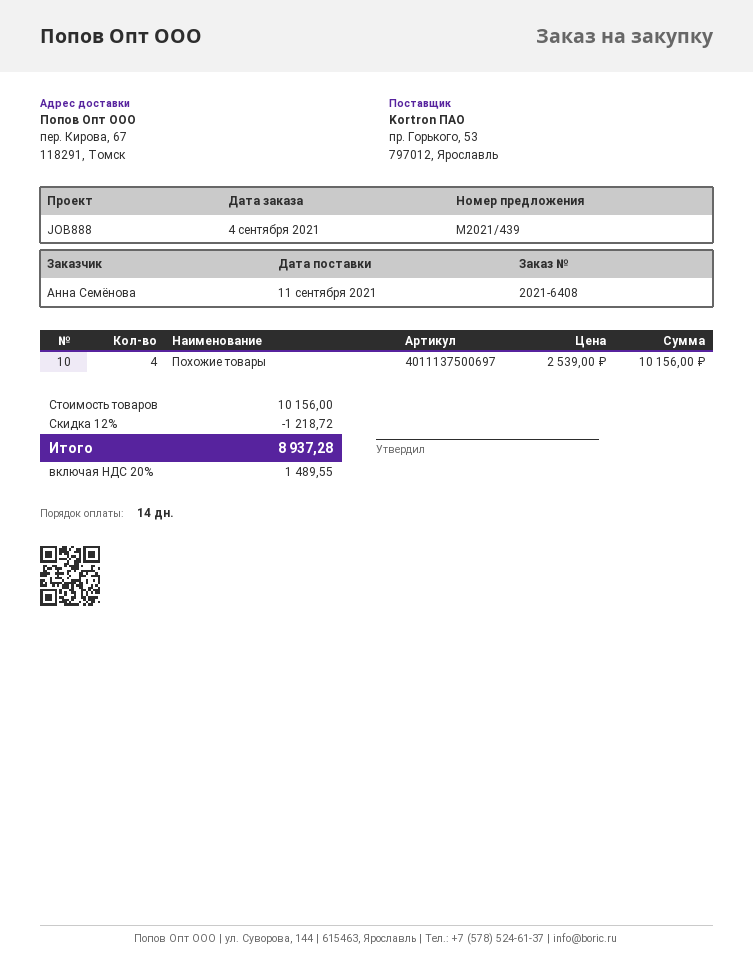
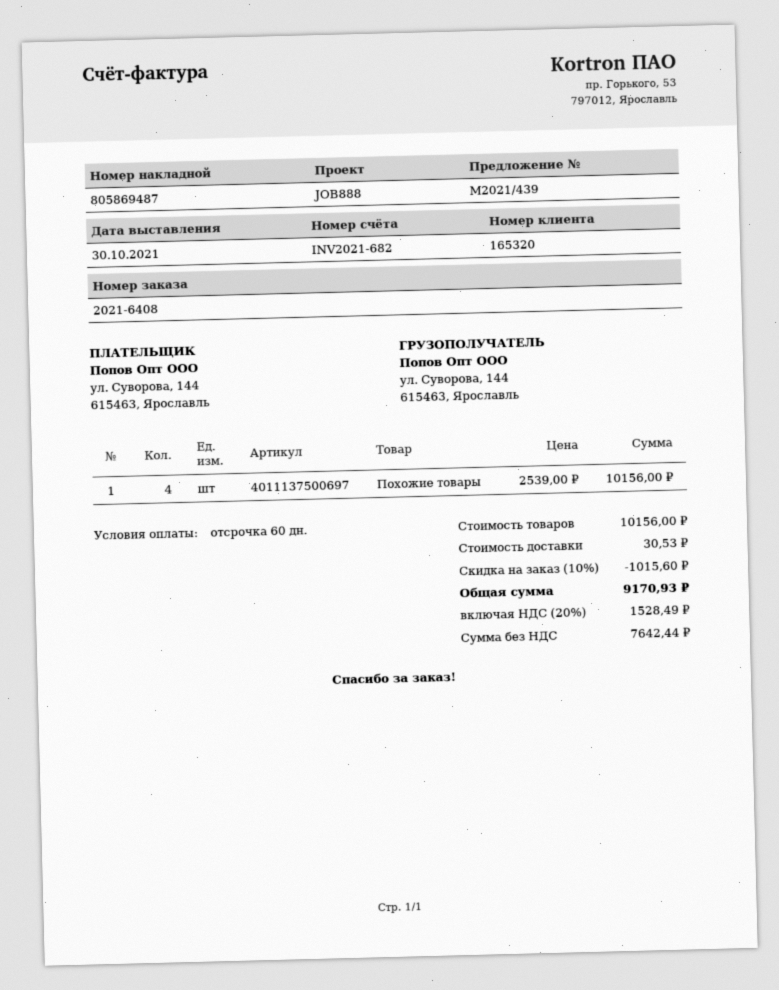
payment terms: 14 days -> 60 days
ship to: пер. Кирова, 67, 118291, Томск -> ул. Суворова, 144, 615463, Ярославль
discount: 12% = 1218.72 -> 10% = 1015.60
shipping: none -> 30.53
tax: 20% = 1489.55 -> 20% = 1528.49
total: 8937.28 -> 9170.93

